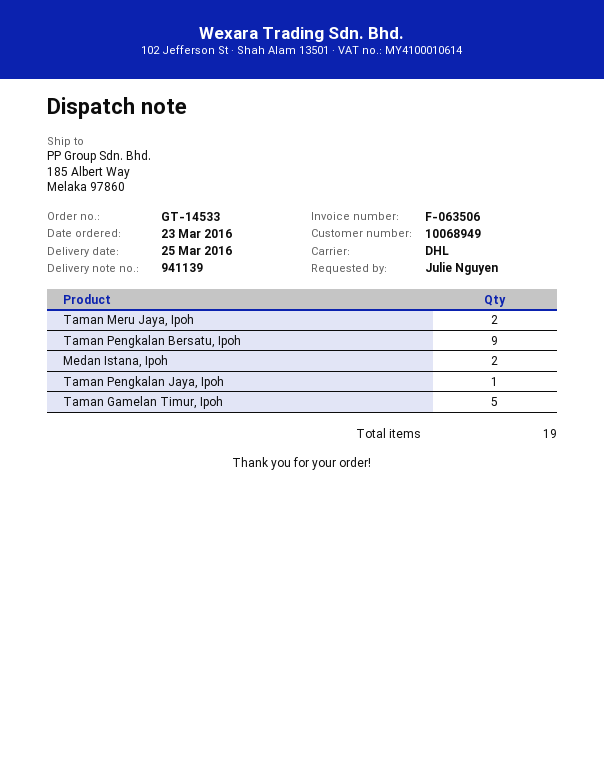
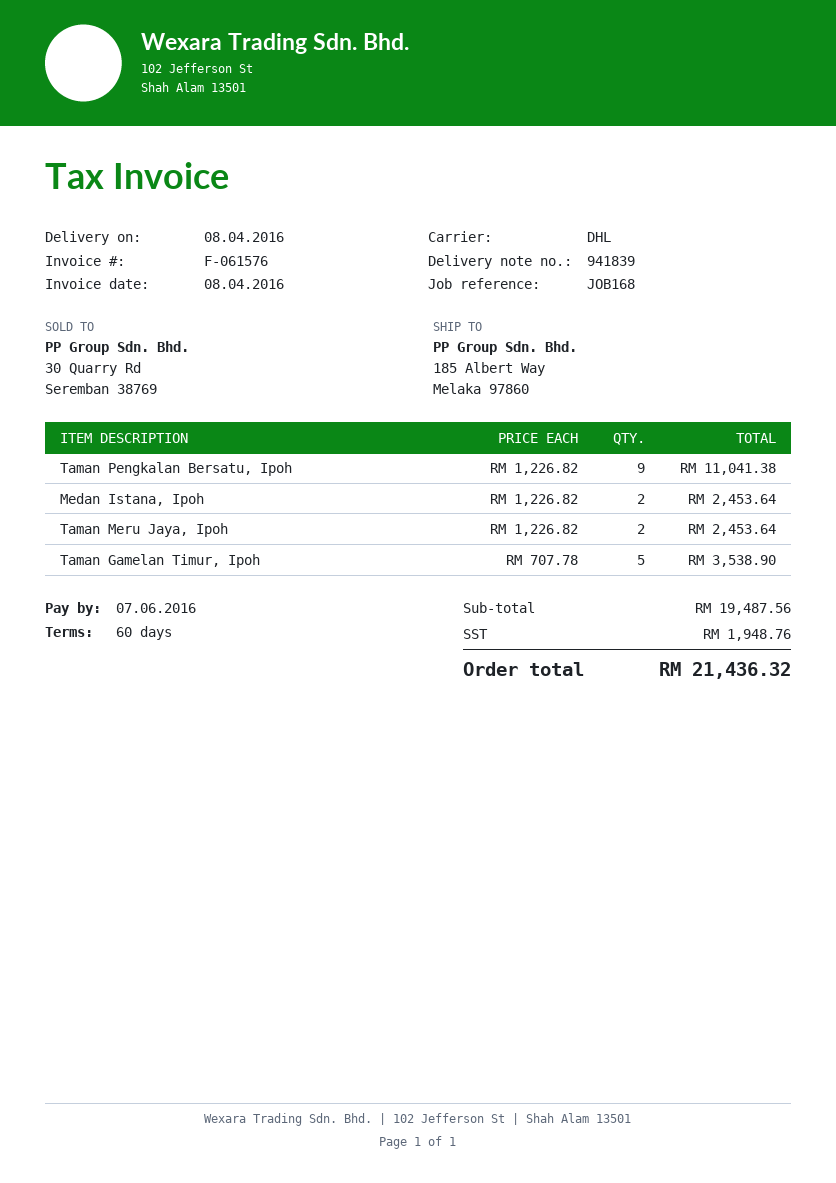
delivery note number: 941139 -> 941839
delivery date: 2016-03-25 -> 2016-04-08
invoice number: F-063506 -> F-061576
Taman Pengkalan Jaya, Ipoh: 1 -> none

